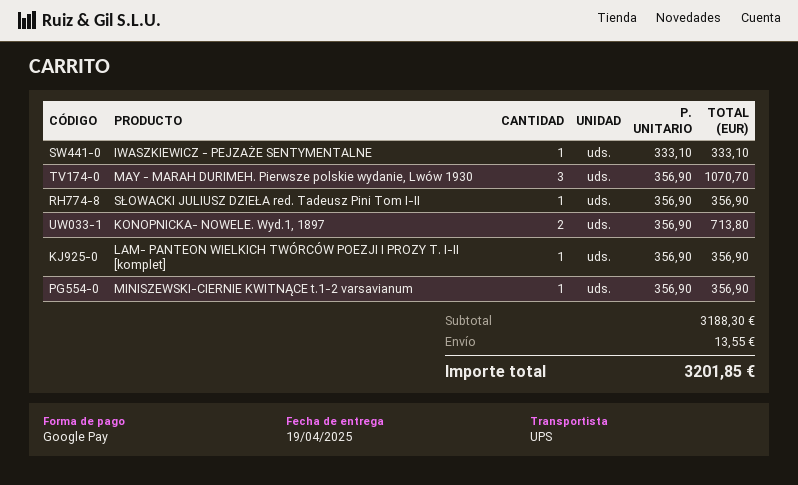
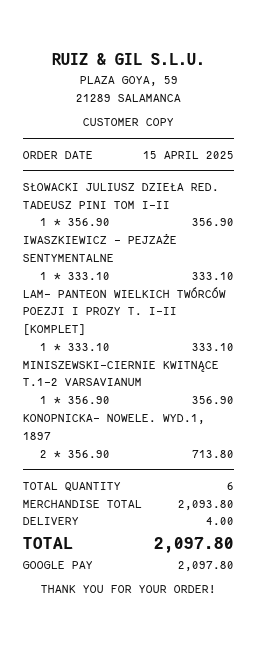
MAY - MARAH DURIMEH. Pierwsze polskie wydanie, Lwów 1930: 3 x 356.90 = 1070.70 -> none
LAM- PANTEON WIELKICH TWÓRCÓW POEZJI I PROZY T. I-II [komplet]: 1 x 356.90 = 356.90 -> 1 x 333.10 = 333.10
subtotal: 3188.30 -> 2093.80
shipping: 13.55 -> 4.00
total: 3201.85 -> 2097.80

